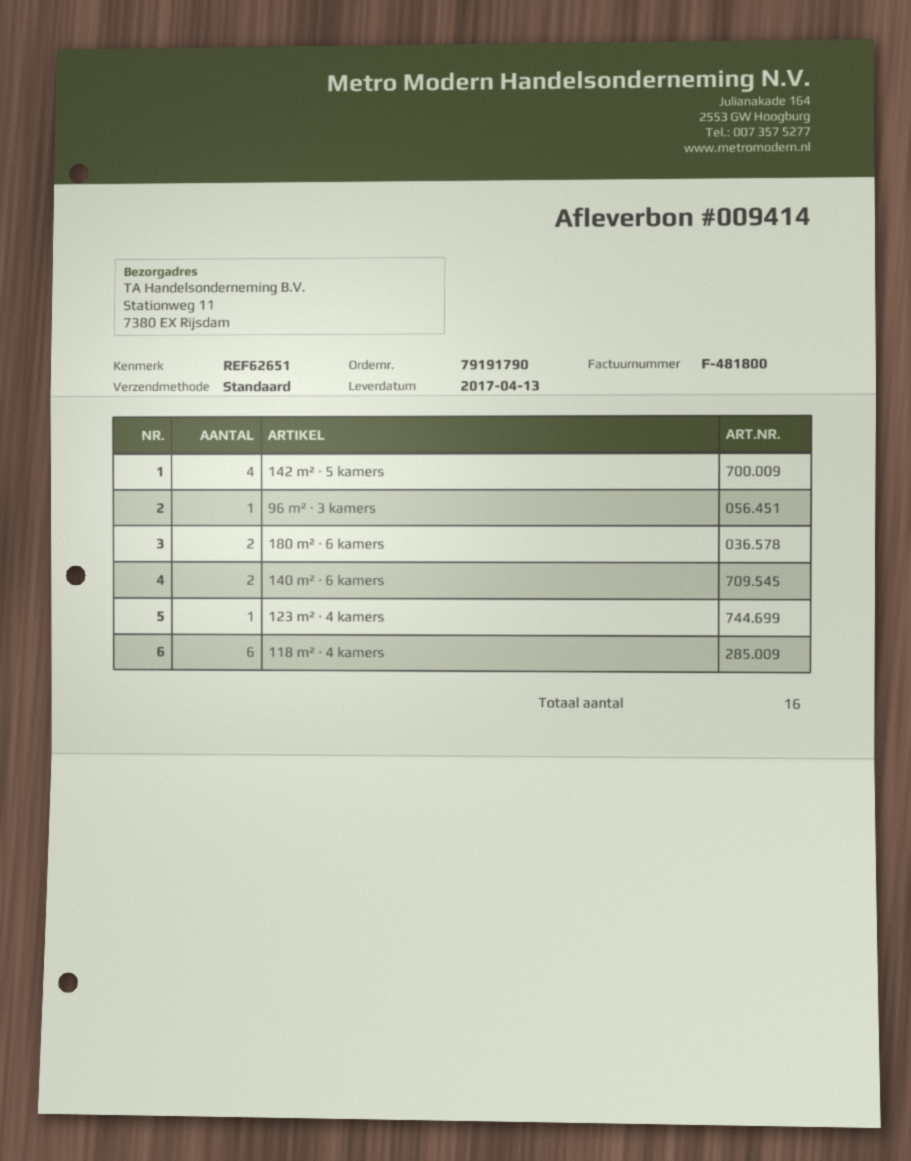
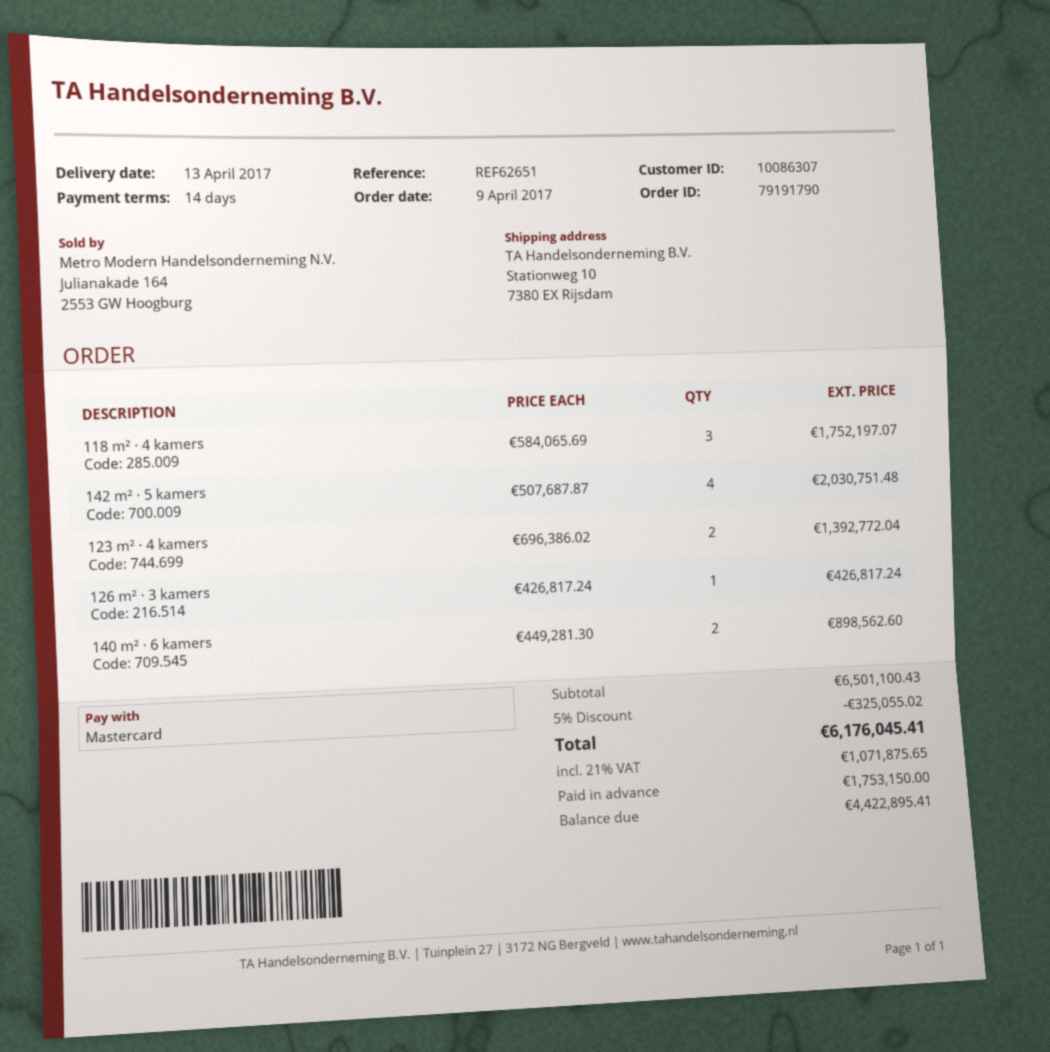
ship to: Stationweg 11, 7380 EX Rijsdam -> Stationweg 10, 7380 EX Rijsdam
96 m² · 3 kamers: 1 -> none
180 m² · 6 kamers: 2 -> none
123 m² · 4 kamers: 1 -> 2
118 m² · 4 kamers: 6 -> 3
126 m² · 3 kamers: none -> 1

